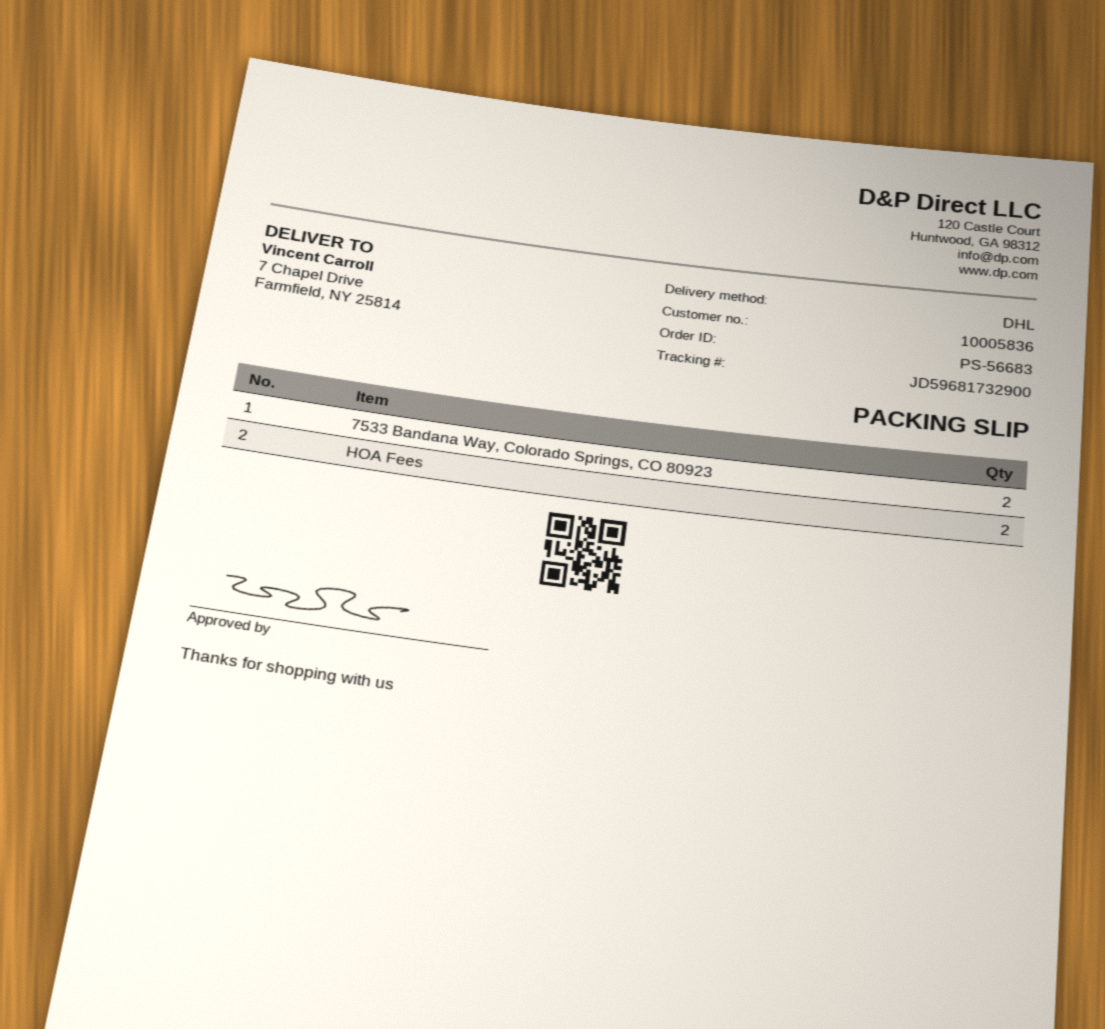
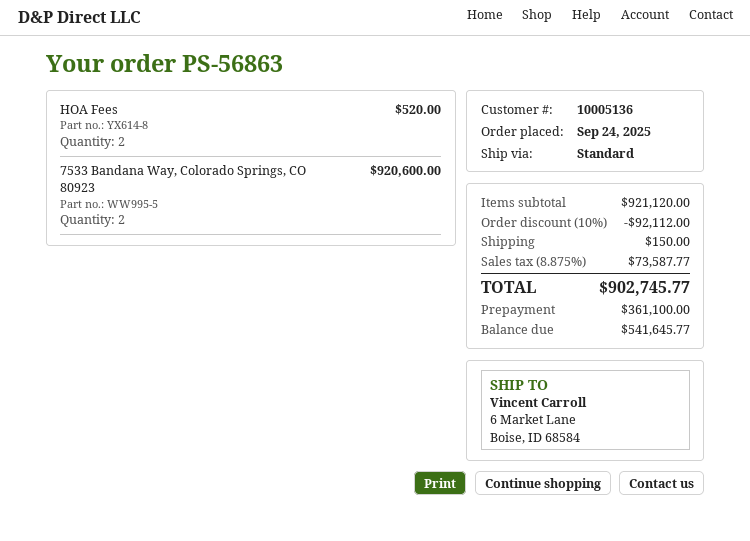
order number: PS-56683 -> PS-56863
customer number: 10005836 -> 10005136
shipping method: DHL -> standard
ship to: 7 Chapel Drive, Farmfield, NY 25814 -> 6 Market Lane, Boise, ID 68584

